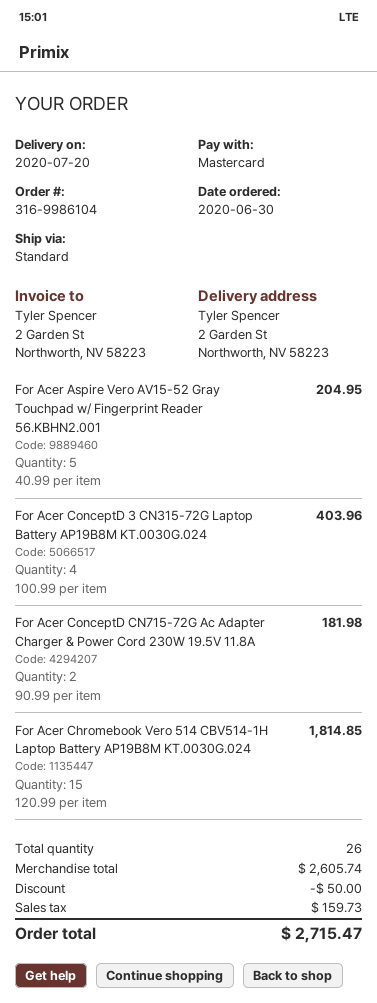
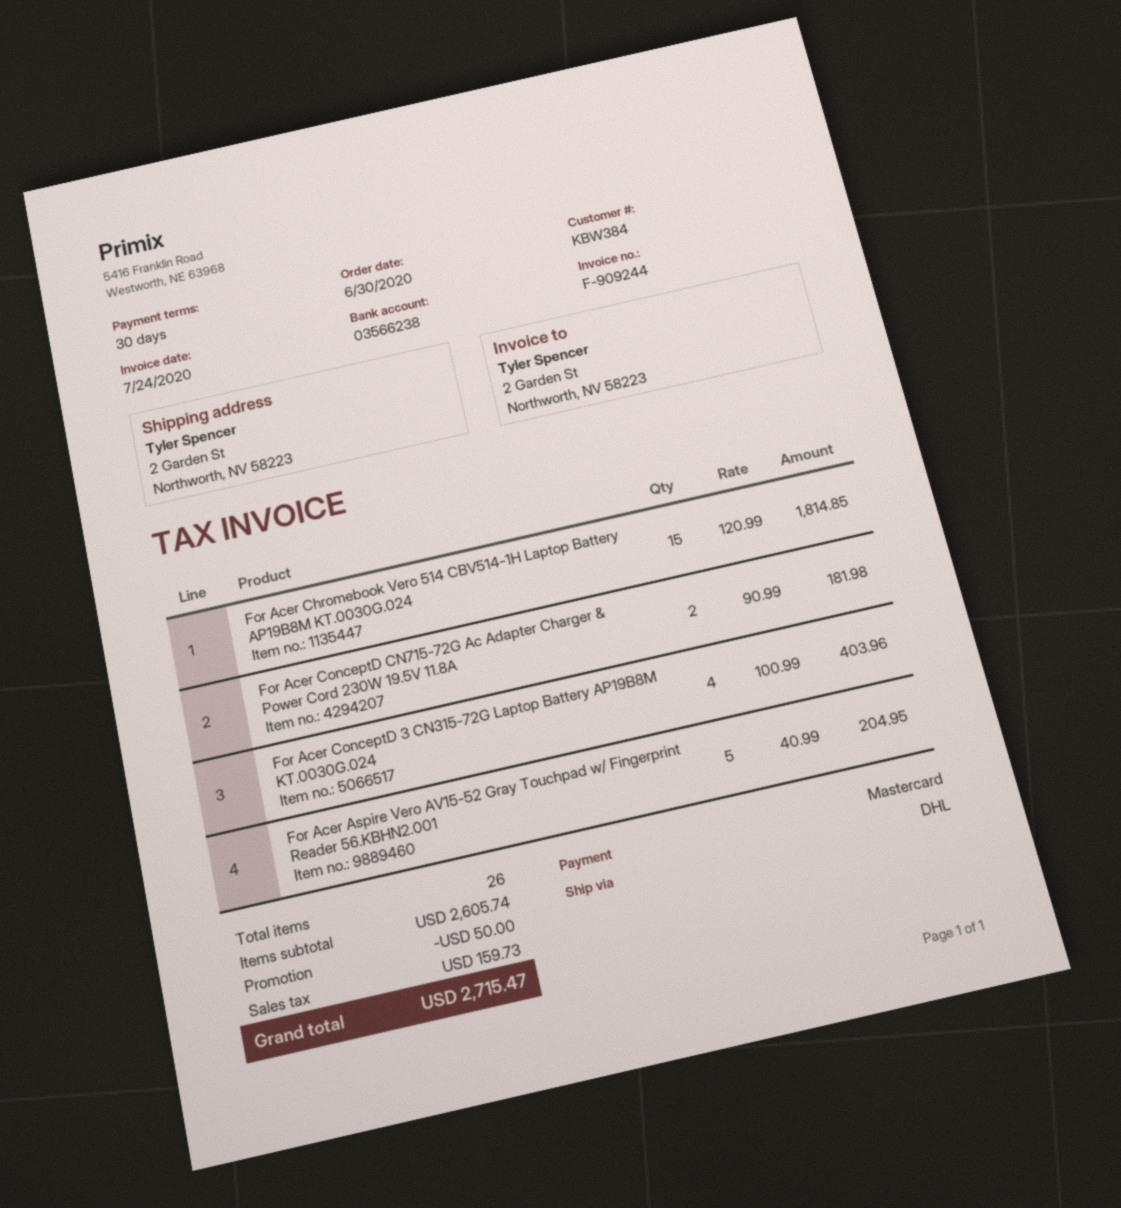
shipping method: standard -> DHL

